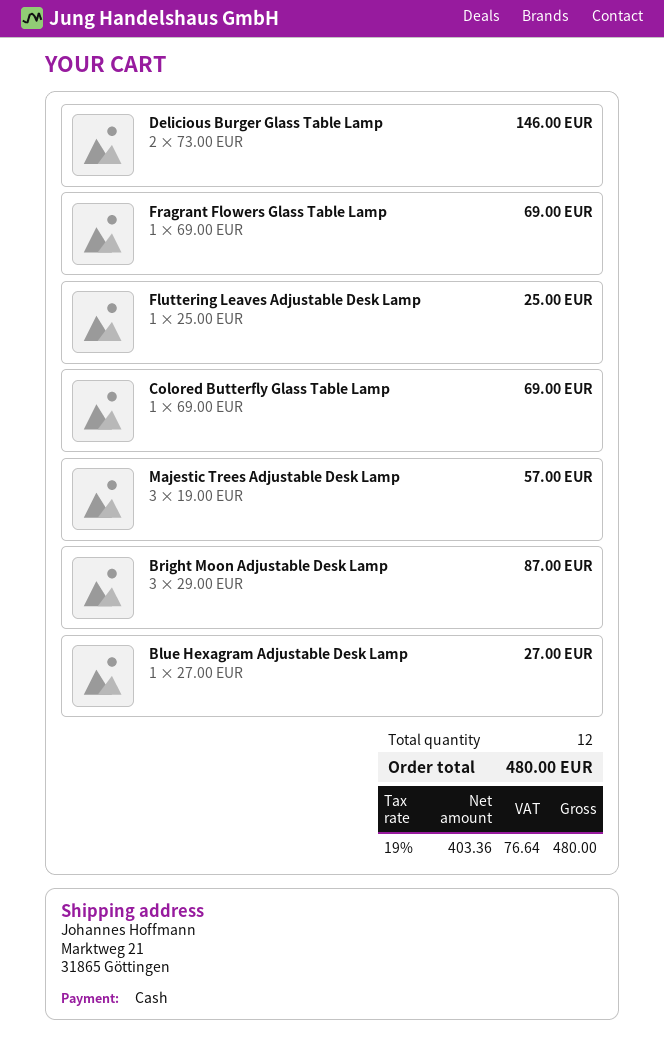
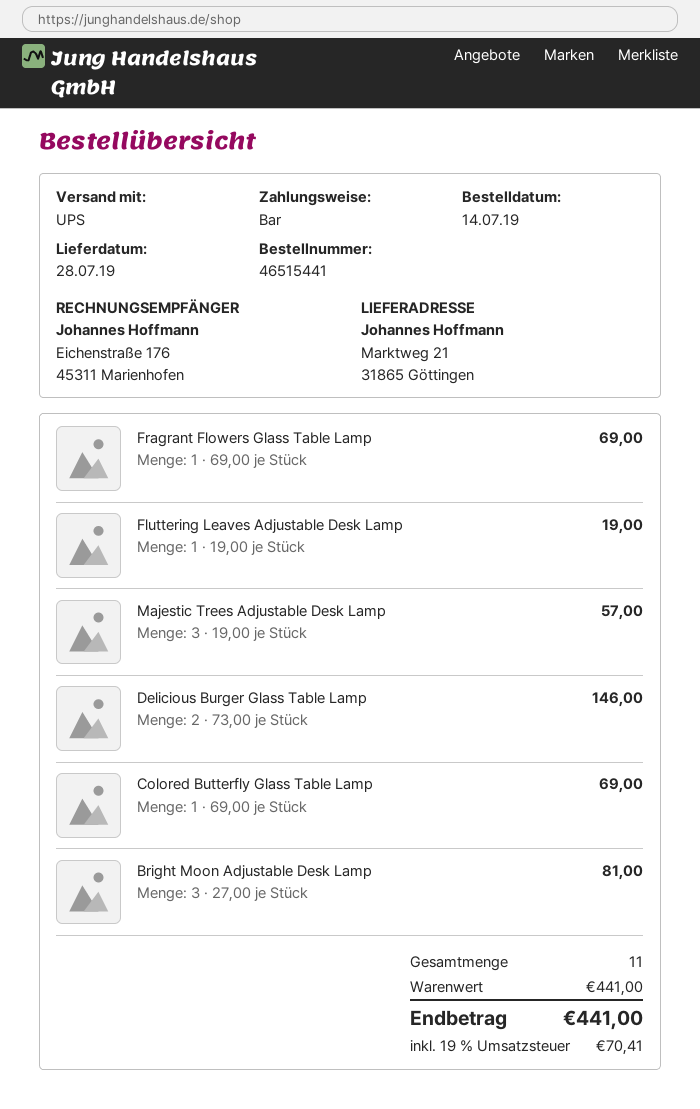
Fluttering Leaves Adjustable Desk Lamp: 1 x 25.00 = 25.00 -> 1 x 19.00 = 19.00
Bright Moon Adjustable Desk Lamp: 3 x 29.00 = 87.00 -> 3 x 27.00 = 81.00
Blue Hexagram Adjustable Desk Lamp: 1 x 27.00 = 27.00 -> none
total quantity: 12 -> 11
tax: 19% = 76.64 -> 19% = 70.41
total: 480.00 -> 441.00

